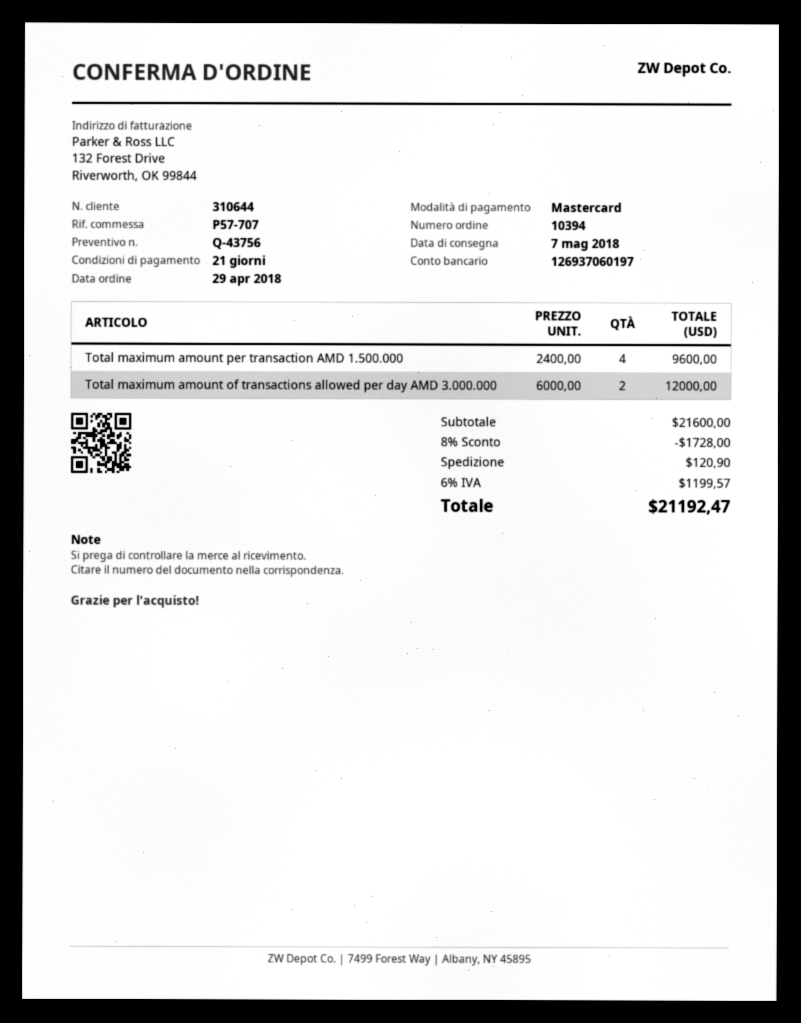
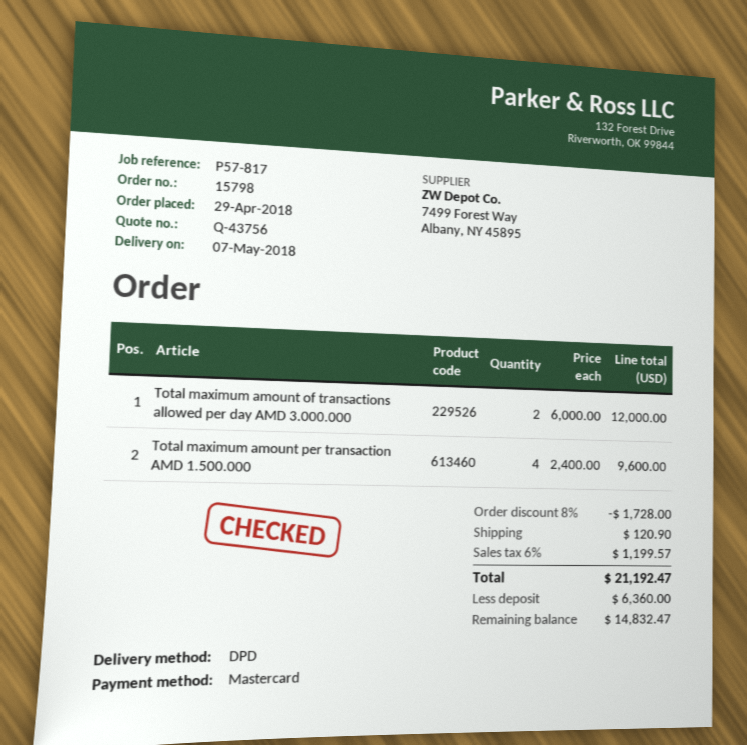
order number: 10394 -> 15798
reference: P57-707 -> P57-817

